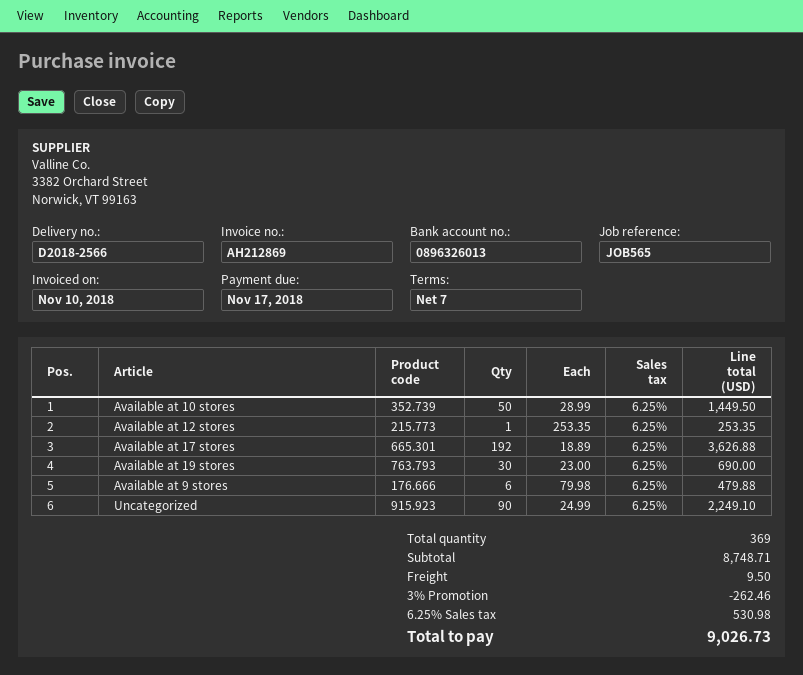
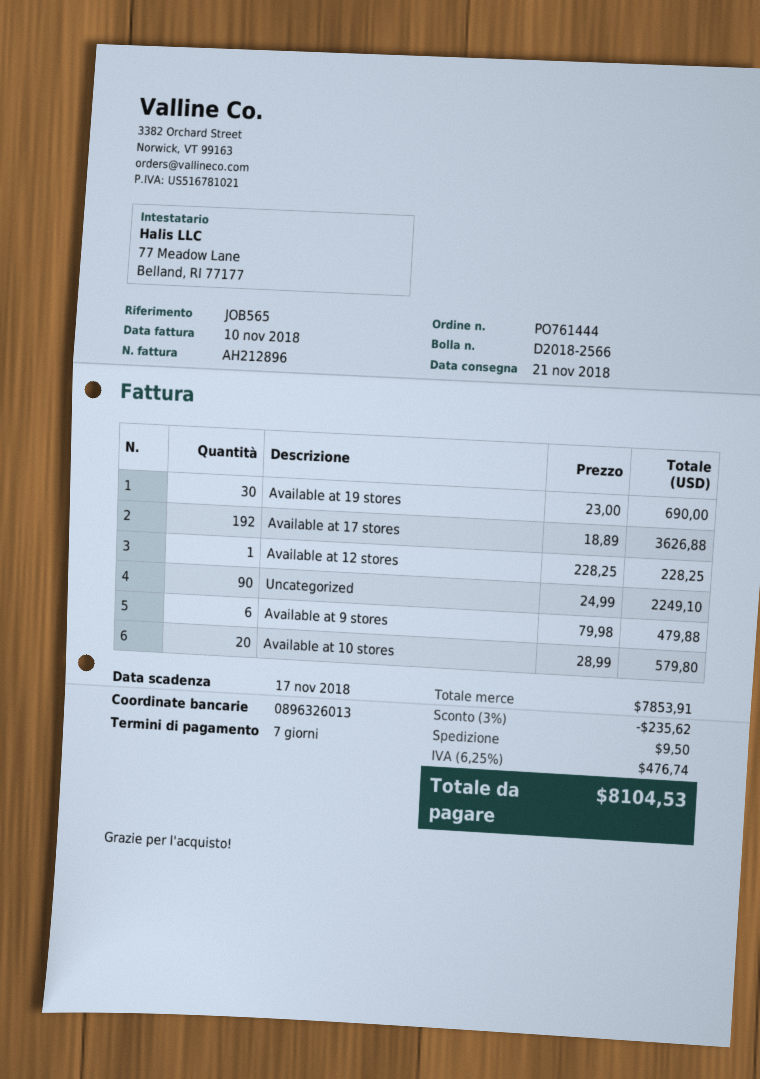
invoice number: AH212869 -> AH212896
Available at 10 stores: 50 x 28.99 = 1449.50 -> 20 x 28.99 = 579.80
Available at 12 stores: 1 x 253.35 = 253.35 -> 1 x 228.25 = 228.25
subtotal: 8748.71 -> 7853.91
discount: 3% = 262.46 -> 3% = 235.62
tax: 6.25% = 530.98 -> 6.25% = 476.74
total: 9026.73 -> 8104.53

